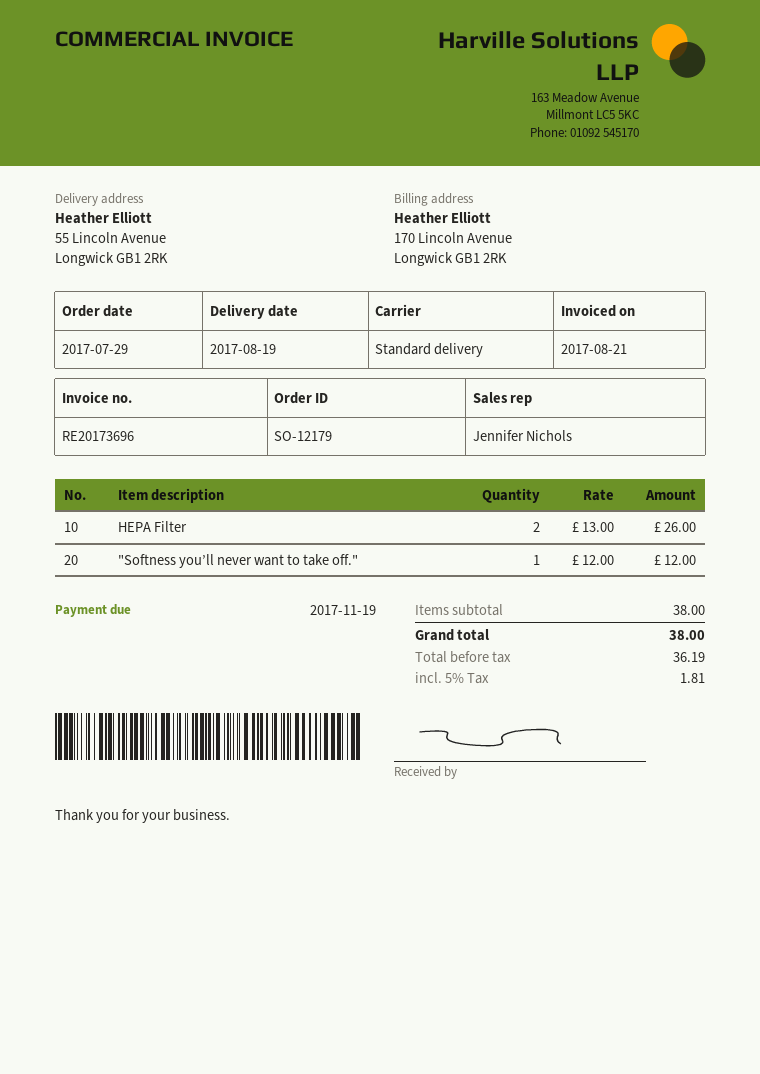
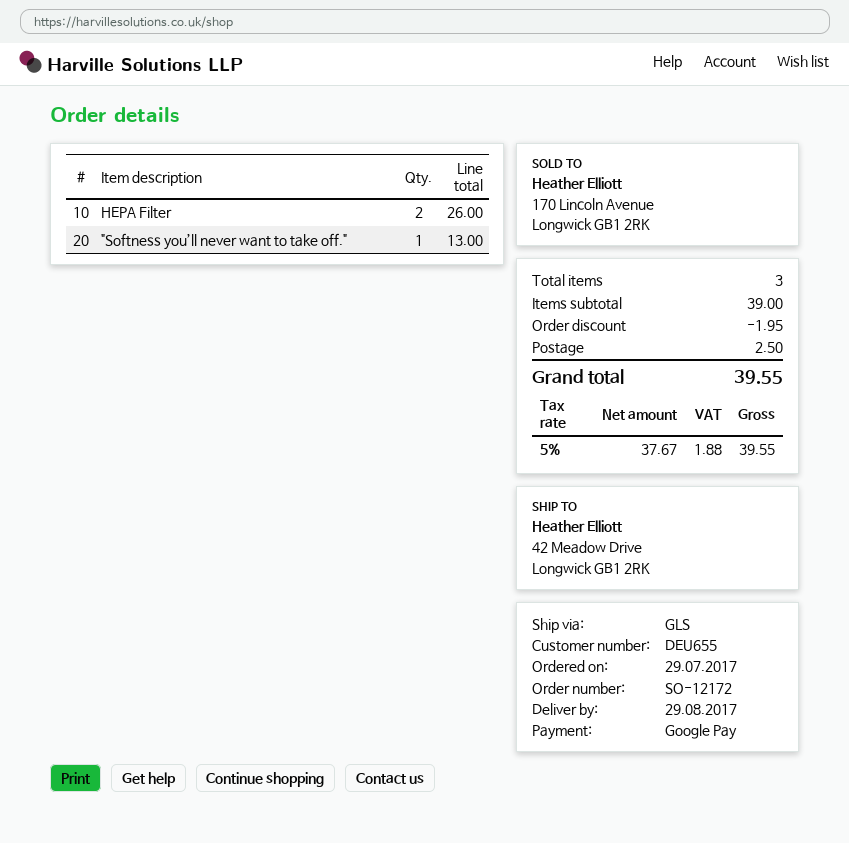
order number: SO-12179 -> SO-12172
delivery date: 2017-08-19 -> 2017-08-29
shipping method: standard -> GLS
ship to: 55 Lincoln Avenue, Longwick GB1 2RK -> 42 Meadow Drive, Longwick GB1 2RK
"Softness you’ll never want to take off.": 1 for 12.00 -> 1 for 13.00
subtotal: 38.00 -> 39.00
discount: none -> 1.95
shipping: none -> 2.50
net: 36.19 -> 37.67
tax: 5% = 1.81 -> 5% = 1.88
total: 38.00 -> 39.55

